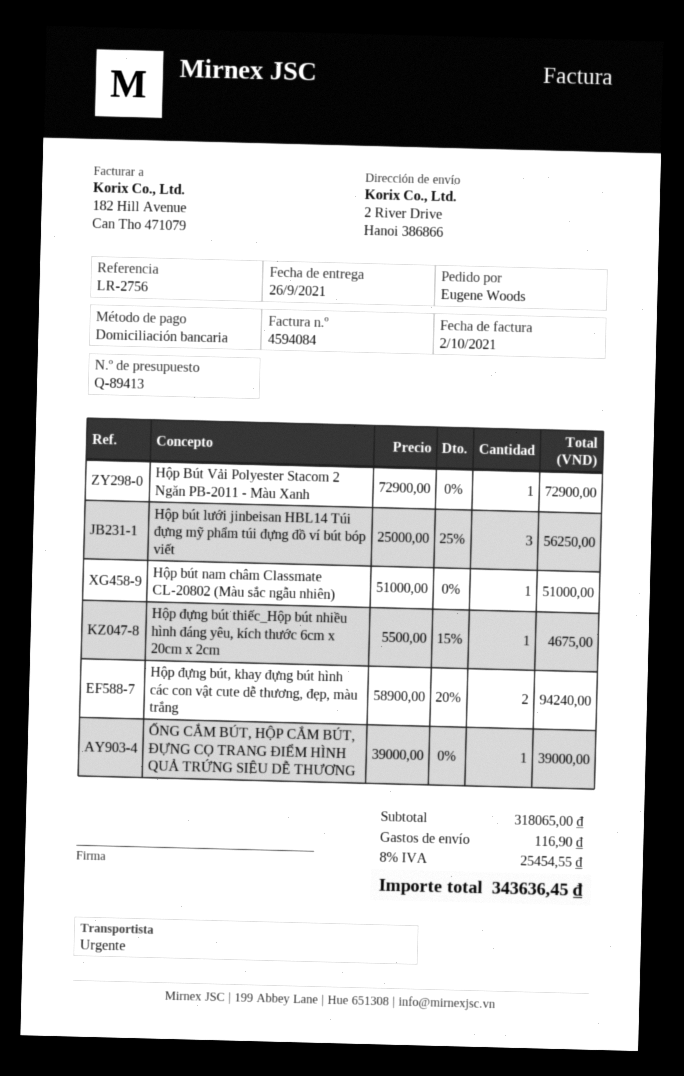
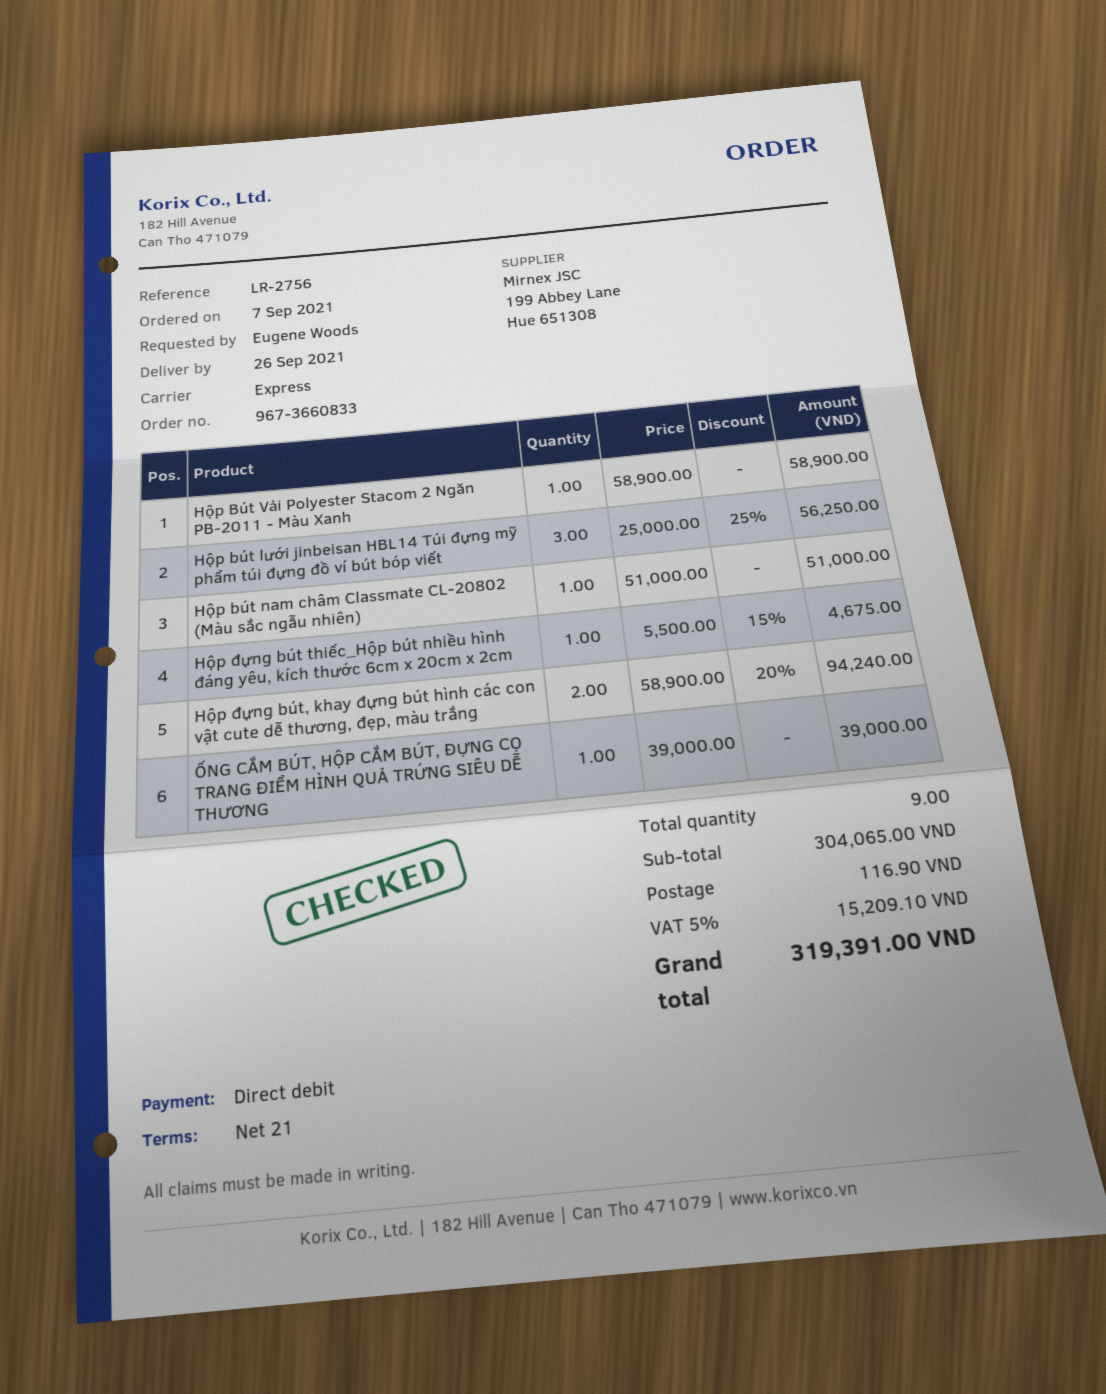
Hộp Bút Vải Polyester Stacom 2 Ngăn PB-2011 - Màu Xanh: 1 x 72900.00 = 72900.00 -> 1 x 58900.00 = 58900.00
subtotal: 318065.00 -> 304065.00
tax: 8% = 25454.55 -> 5% = 15209.10
total: 343636.45 -> 319391.00

